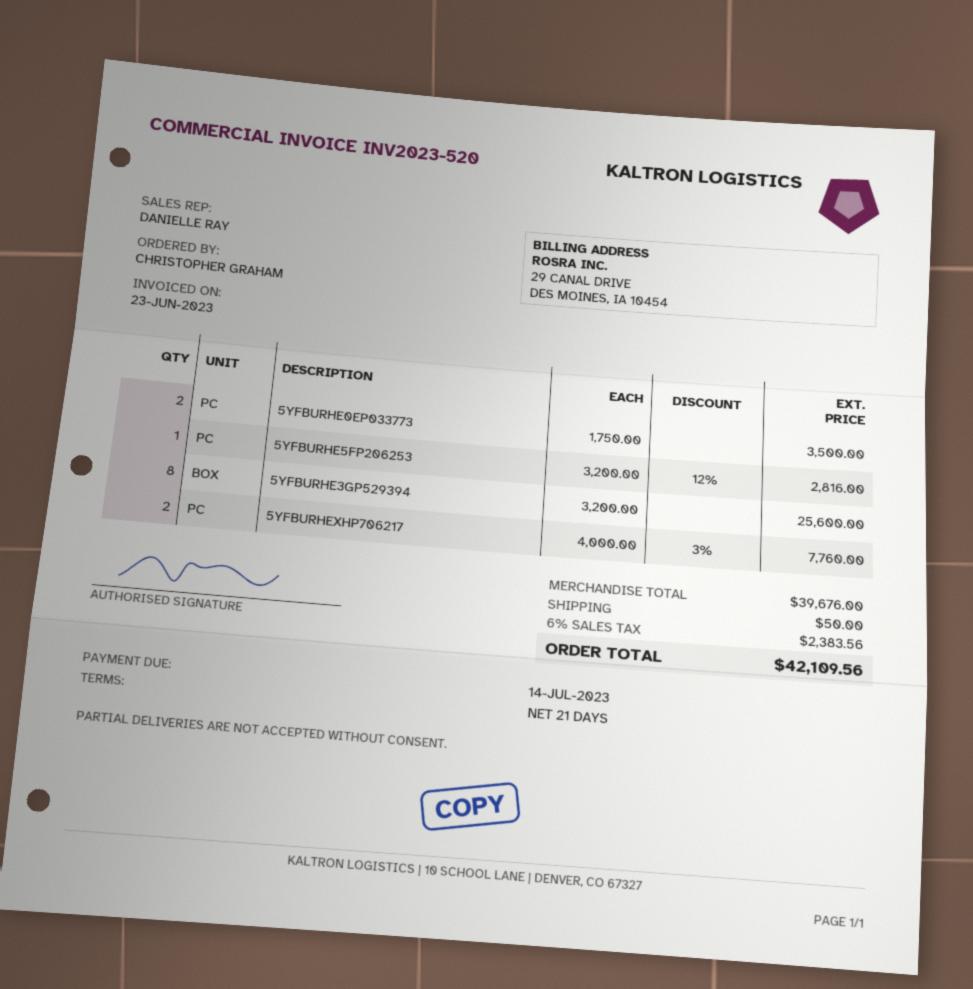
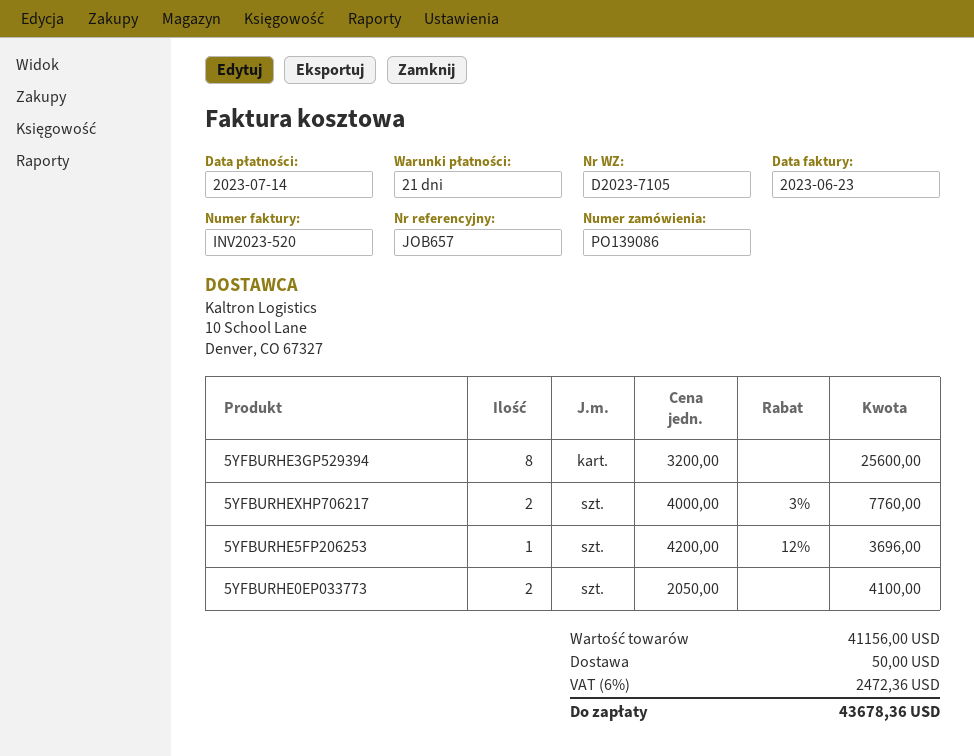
5YFBURHE0EP033773: 2 x 1750.00 = 3500.00 -> 2 x 2050.00 = 4100.00
5YFBURHE5FP206253: 1 x 3200.00 - 12% = 2816.00 -> 1 x 4200.00 - 12% = 3696.00
subtotal: 39676.00 -> 41156.00
tax: 6% = 2383.56 -> 6% = 2472.36
total: 42109.56 -> 43678.36

